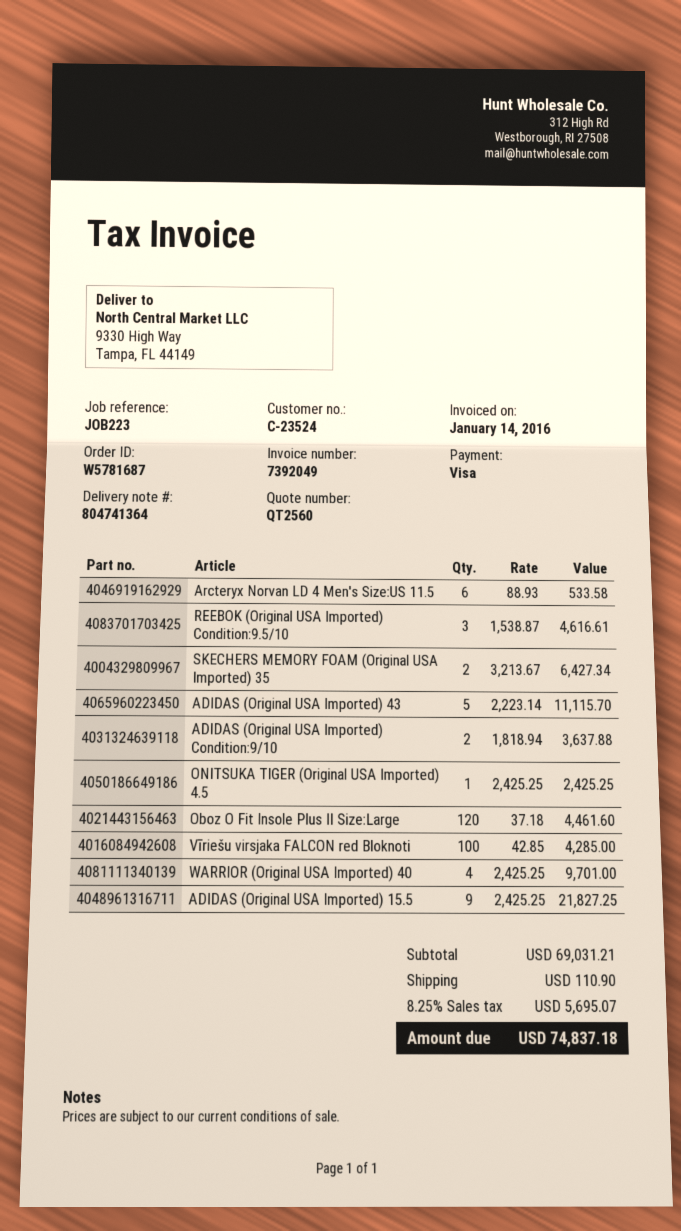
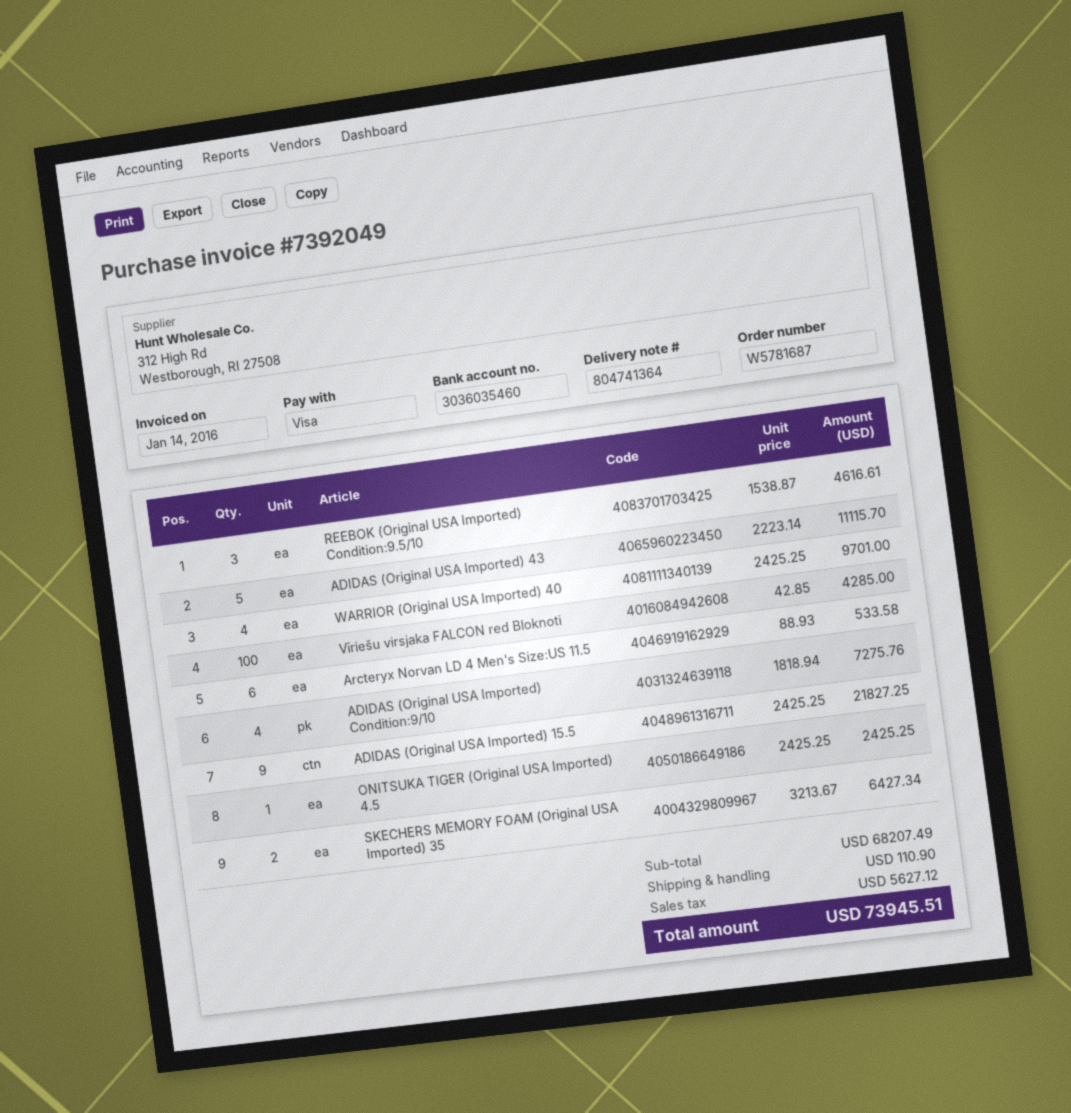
ADIDAS (Original USA Imported) Condition:9/10: 2 x 1818.94 = 3637.88 -> 4 x 1818.94 = 7275.76
Oboz O Fit Insole Plus II Size:Large: 120 x 37.18 = 4461.60 -> none
subtotal: 69031.21 -> 68207.49
tax: 5695.07 -> 5627.12
total: 74837.18 -> 73945.51

